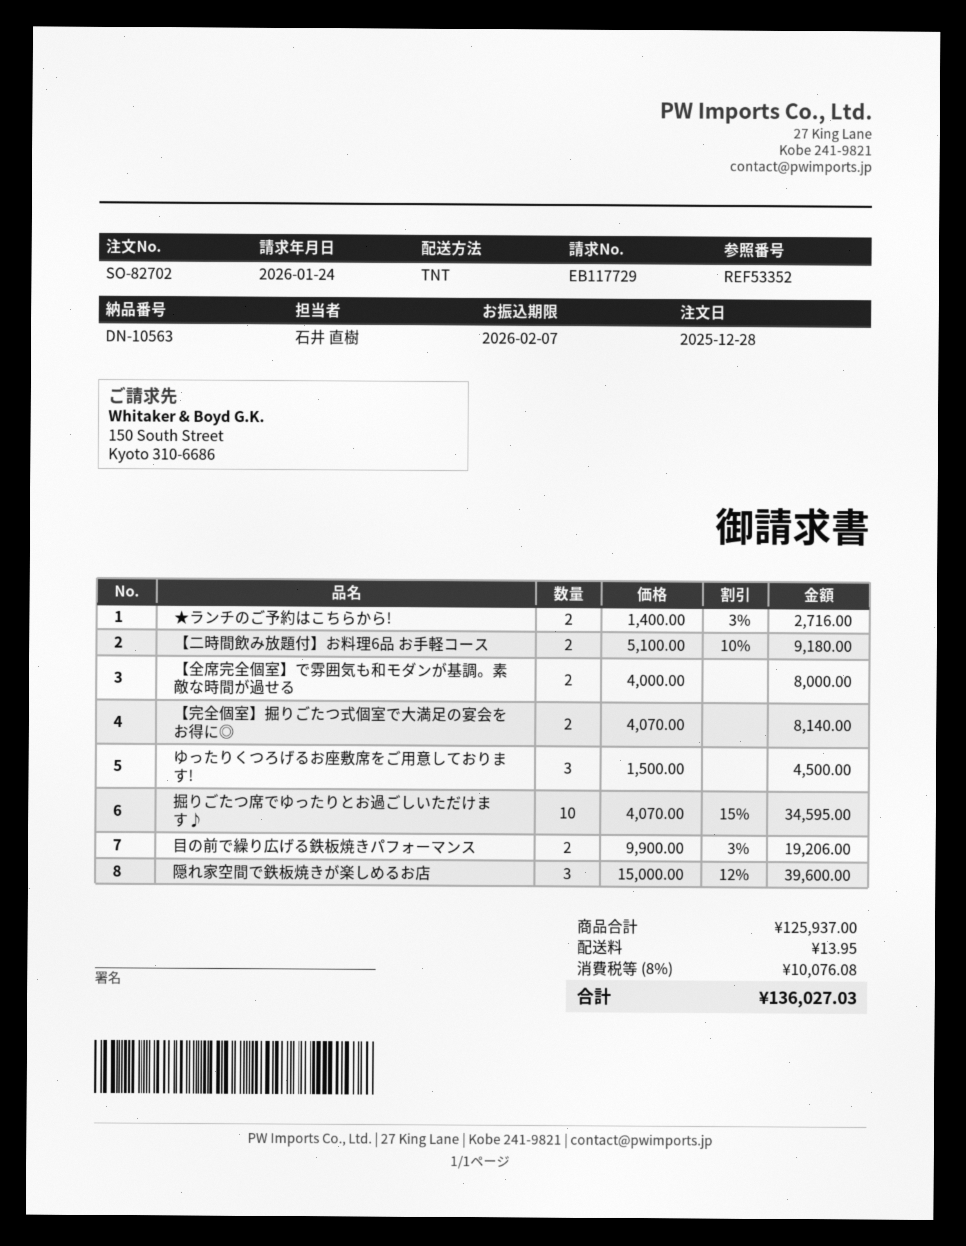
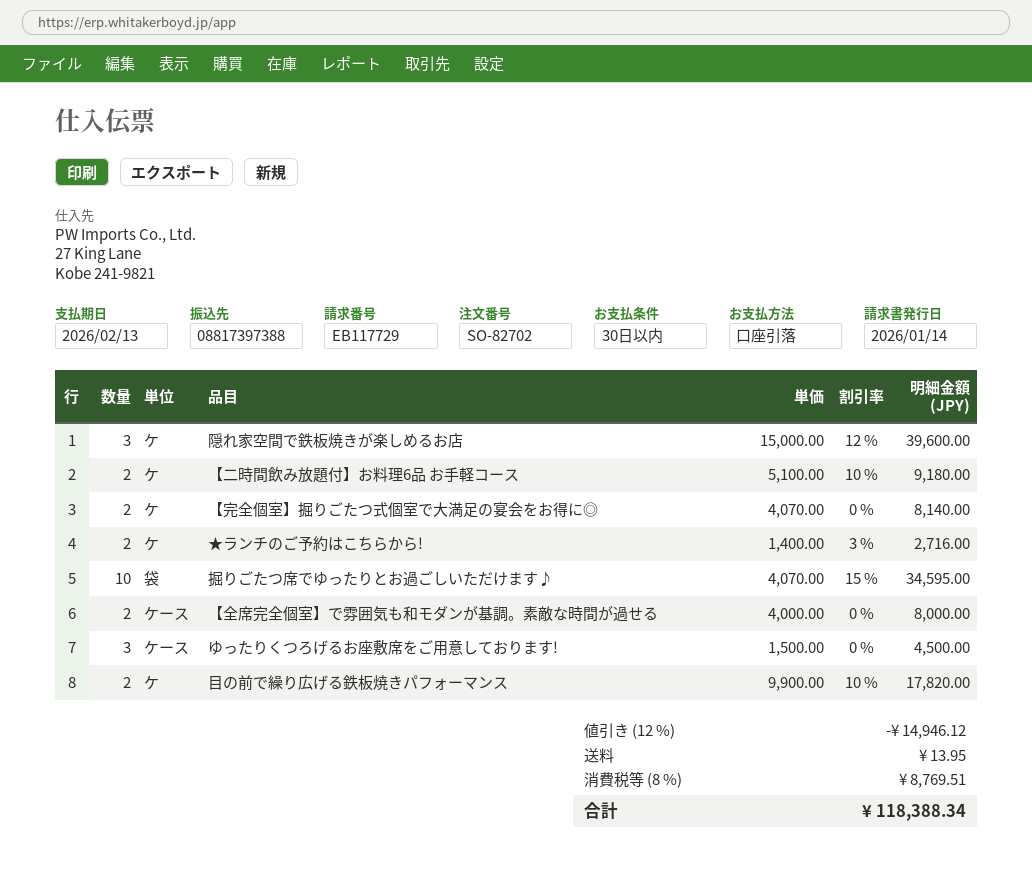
invoice date: 2026-01-24 -> 2026-01-14
due date: 2026-02-07 -> 2026-02-13
目の前で繰り広げる鉄板焼きパフォーマンス: 2 x 9900.00 - 3% = 19206.00 -> 2 x 9900.00 - 10% = 17820.00
discount: none -> 12% = 14946.12
tax: 8% = 10076.08 -> 8% = 8769.51
total: 136027.03 -> 118388.34

